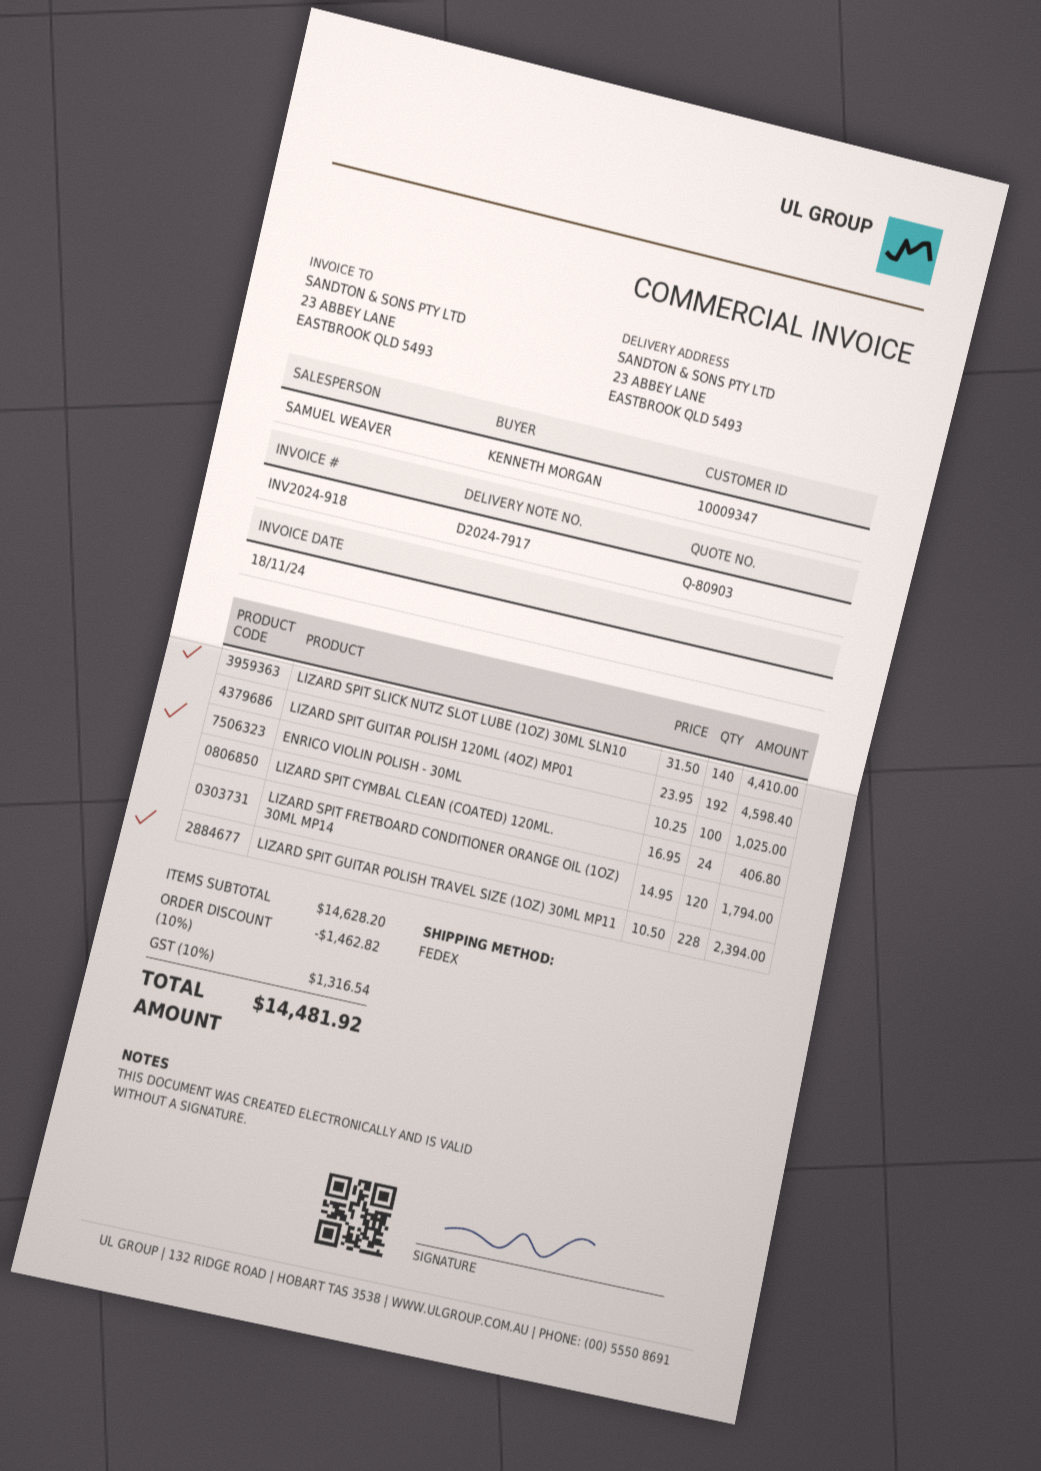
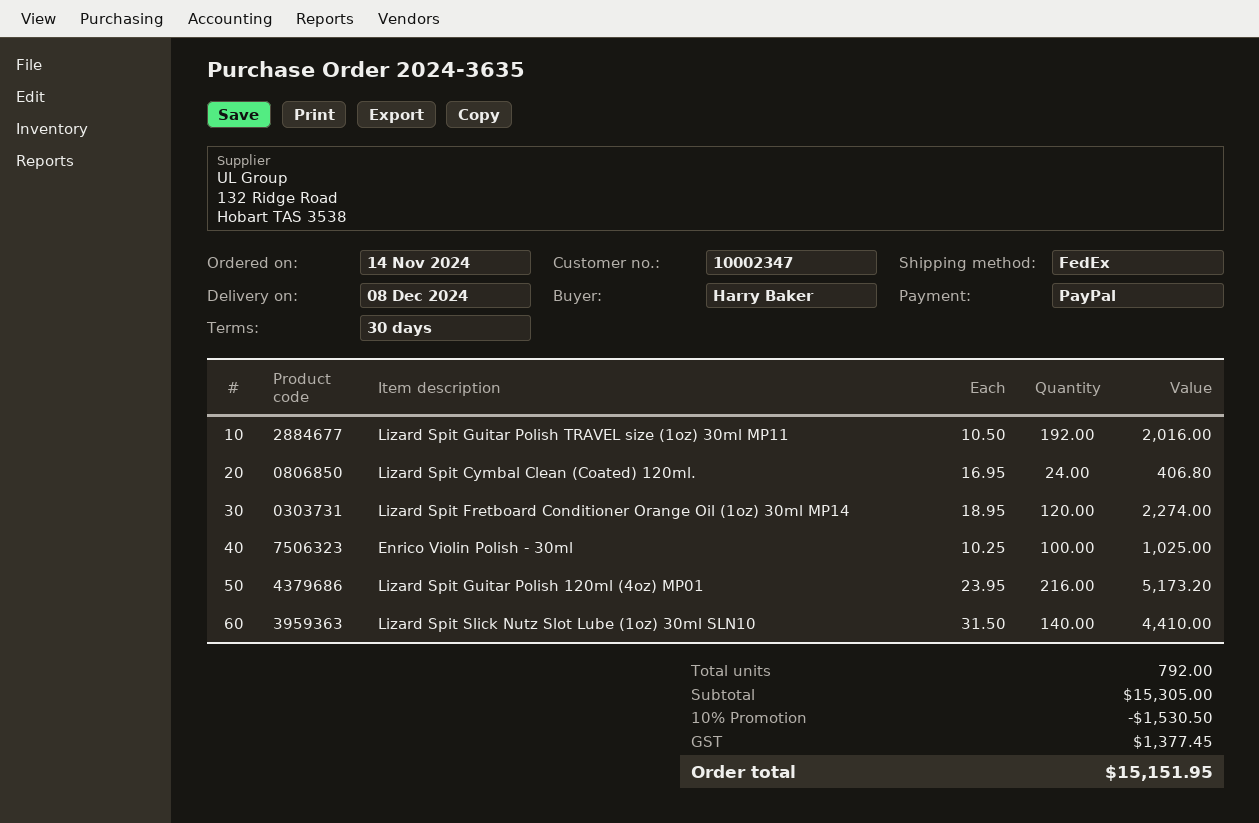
customer number: 10009347 -> 10002347
ordered by: KENNETH MORGAN -> Harry Baker
LIZARD SPIT GUITAR POLISH 120ML (4OZ) MP01: 192 x 23.95 = 4598.40 -> 216 x 23.95 = 5173.20
LIZARD SPIT FRETBOARD CONDITIONER ORANGE OIL (1OZ) 30ML MP14: 120 x 14.95 = 1794.00 -> 120 x 18.95 = 2274.00
LIZARD SPIT GUITAR POLISH TRAVEL SIZE (1OZ) 30ML MP11: 228 x 10.50 = 2394.00 -> 192 x 10.50 = 2016.00
subtotal: 14628.20 -> 15305.00
discount: 10% = 1462.82 -> 10% = 1530.50
tax: 1316.54 -> 1377.45
total: 14481.92 -> 15151.95

